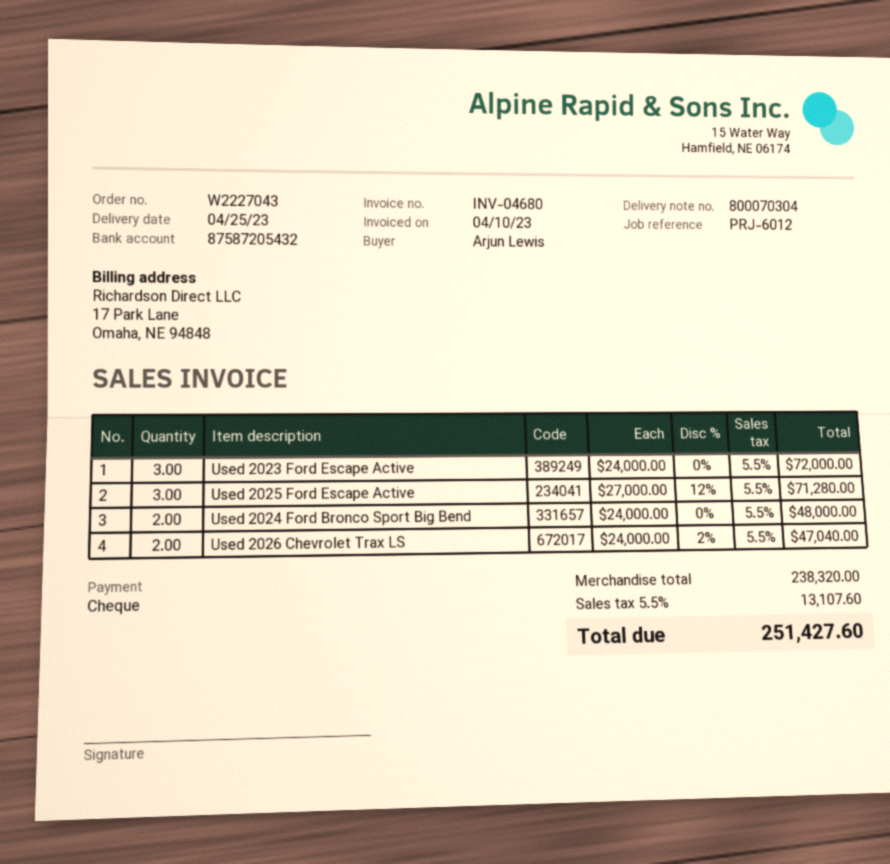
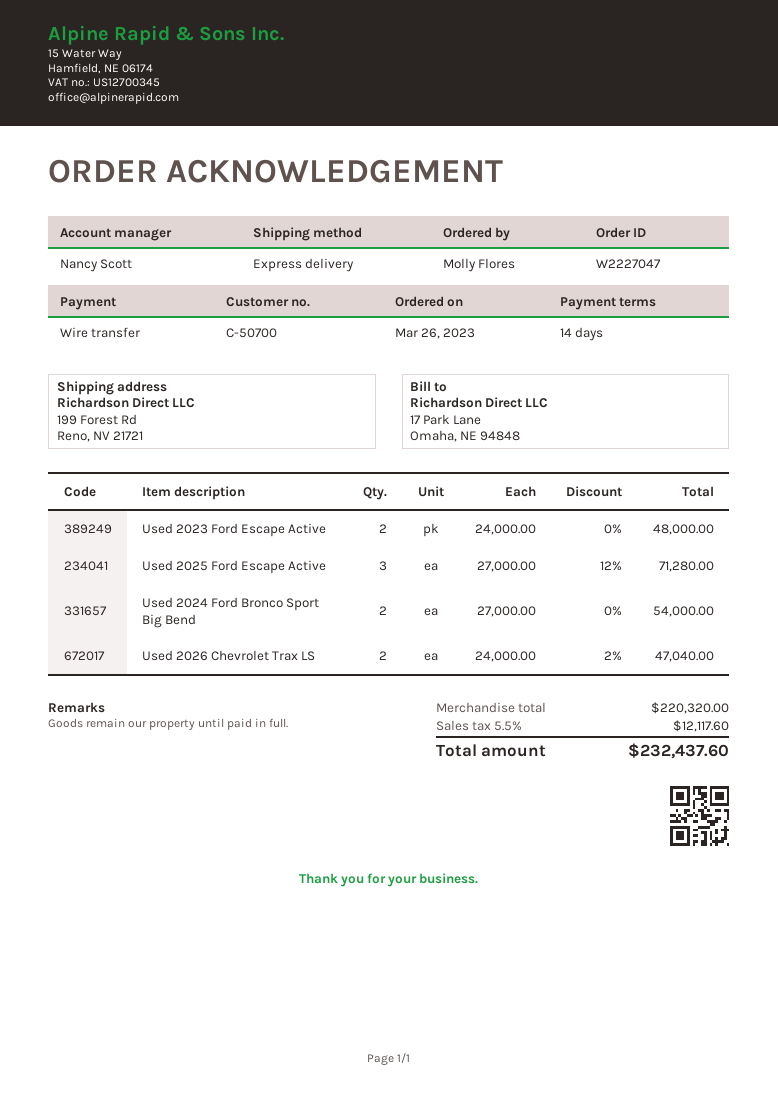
order number: W2227043 -> W2227047
ordered by: Arjun Lewis -> Molly Flores
payment method: cheque -> bank transfer
Used 2023 Ford Escape Active: 3 x 24000.00 = 72000.00 -> 2 x 24000.00 = 48000.00
Used 2024 Ford Bronco Sport Big Bend: 2 x 24000.00 = 48000.00 -> 2 x 27000.00 = 54000.00
subtotal: 238320.00 -> 220320.00
tax: 5.5% = 13107.60 -> 5.5% = 12117.60
total: 251427.60 -> 232437.60

